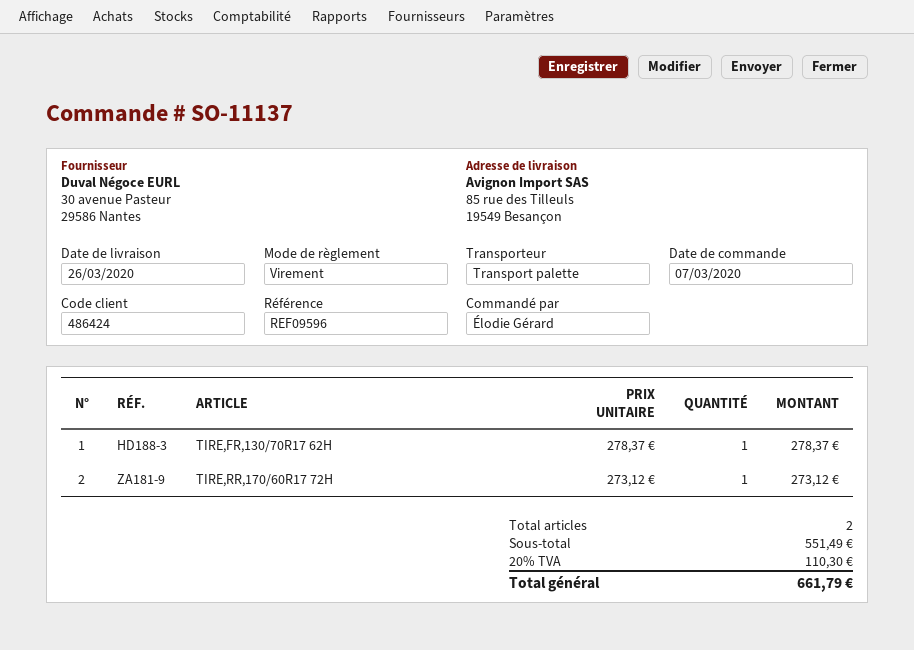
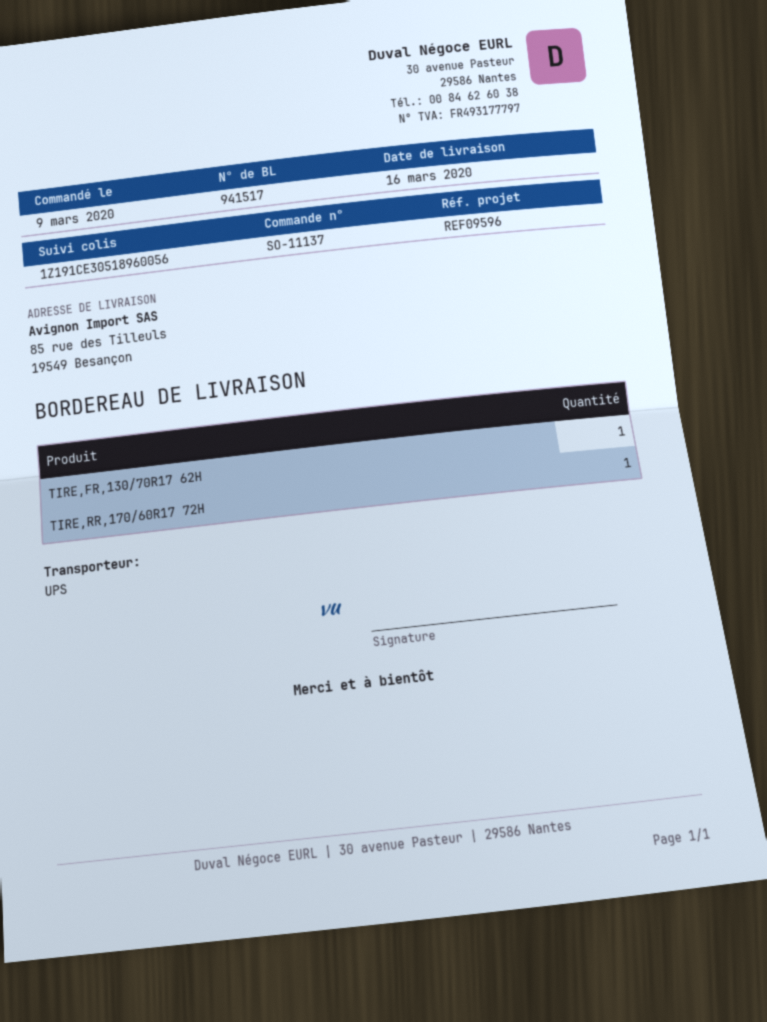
order date: 2020-03-07 -> 2020-03-09
delivery date: 2020-03-26 -> 2020-03-16
shipping method: pallet freight -> UPS

